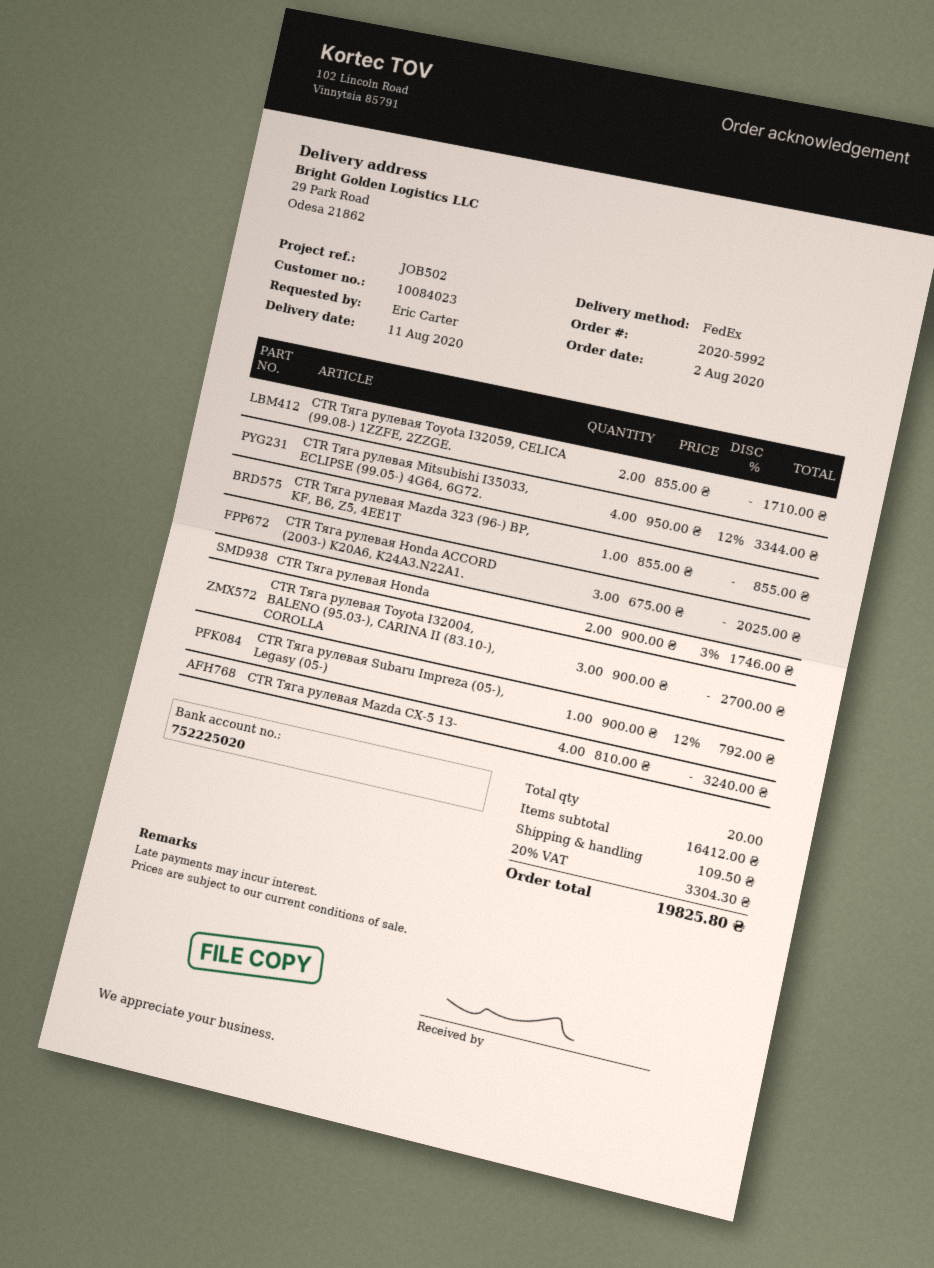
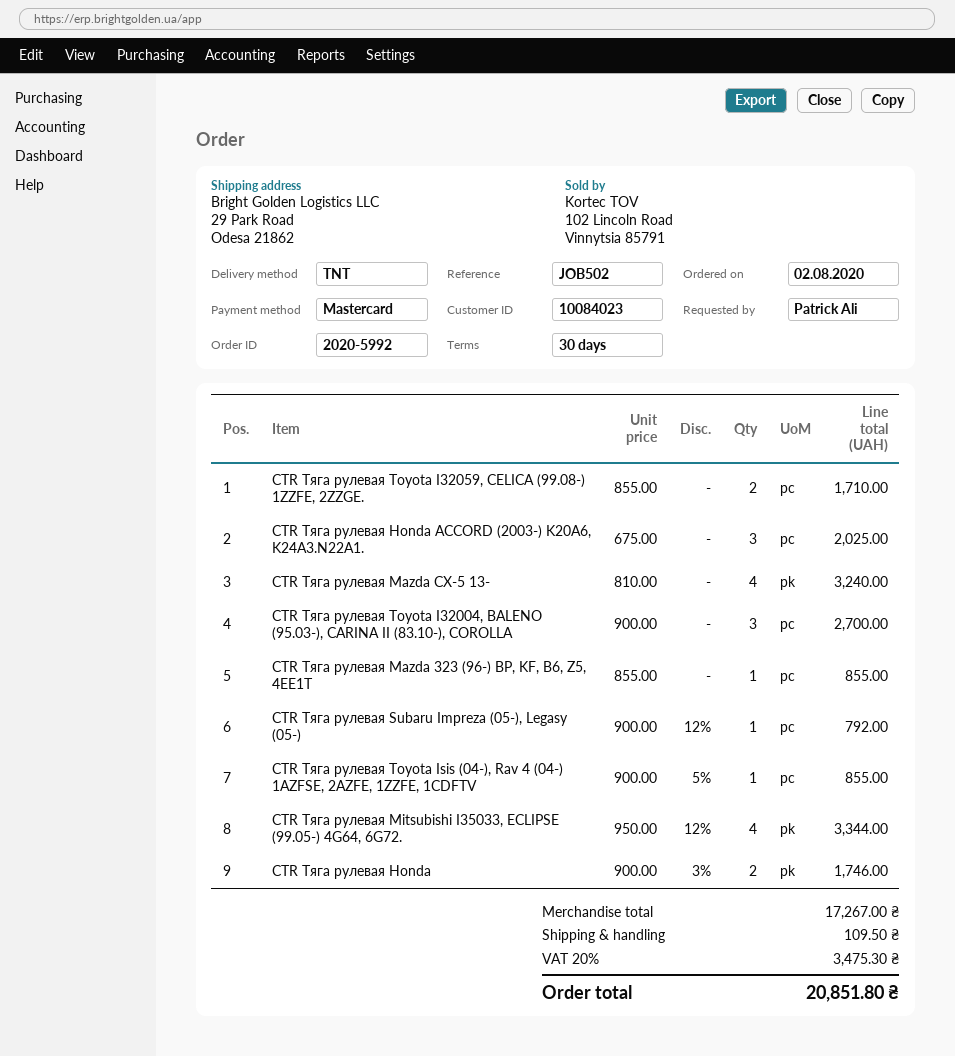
ordered by: Eric Carter -> Patrick Ali
shipping method: FedEx -> TNT
CTR Тяга рулевая Toyota Isis (04-), Rav 4 (04-) 1AZFSE, 2AZFE, 1ZZFE, 1CDFTV: none -> 1 x 900.00 - 5% = 855.00
subtotal: 16412.00 -> 17267.00
tax: 20% = 3304.30 -> 20% = 3475.30
total: 19825.80 -> 20851.80

